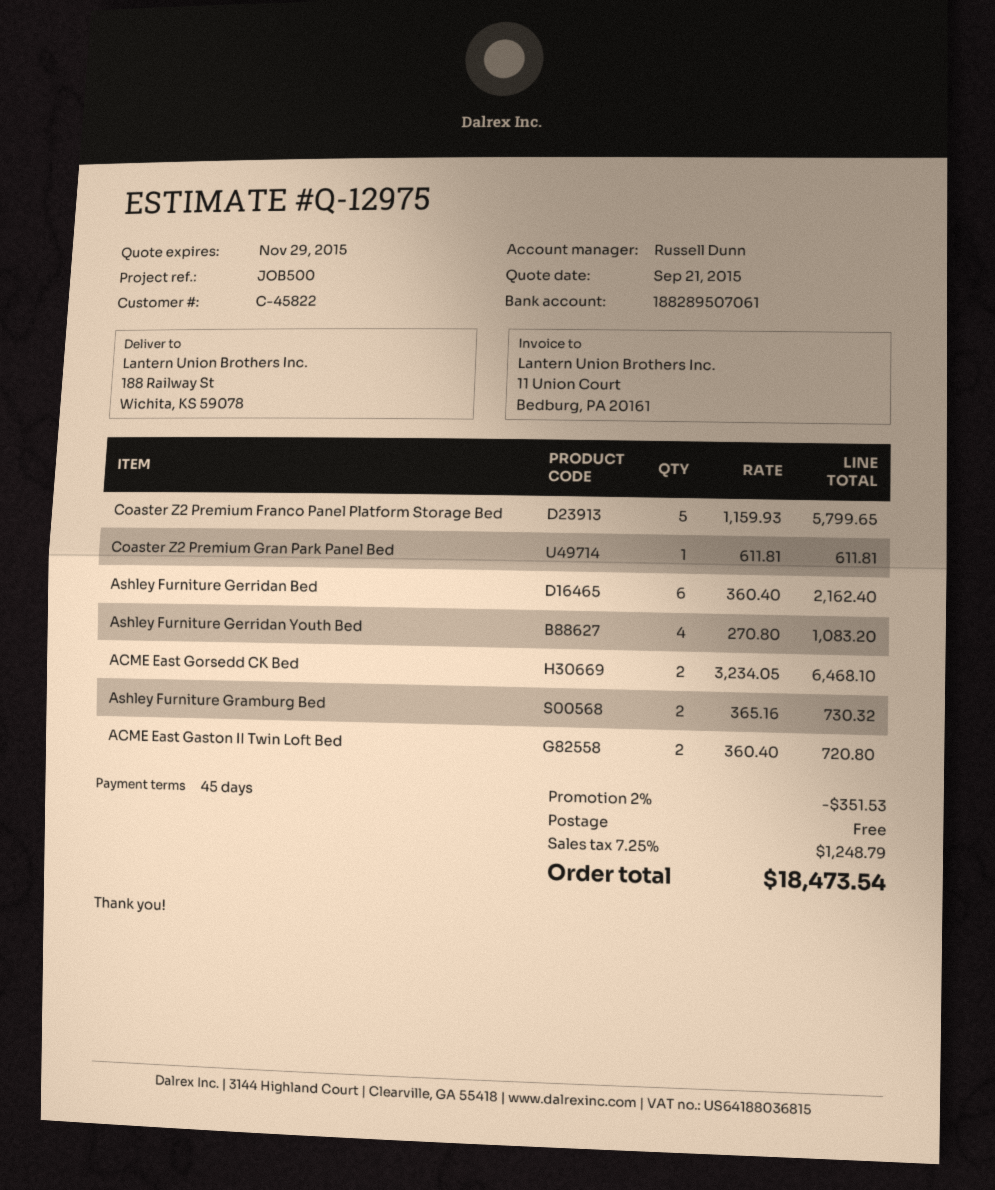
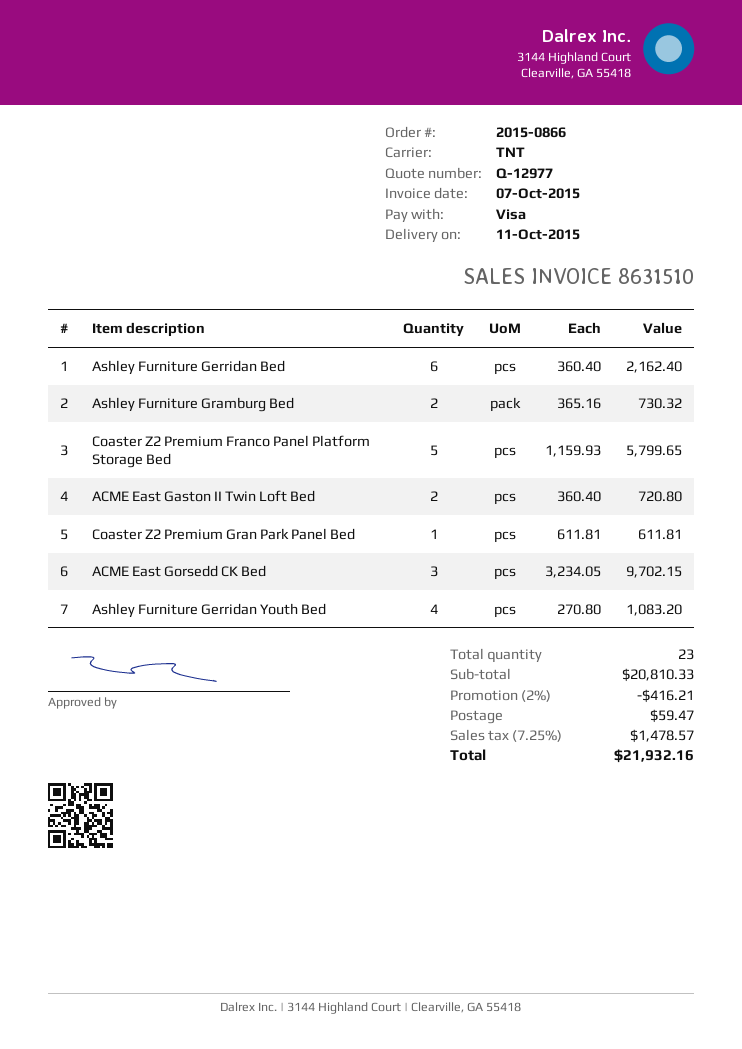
quote number: Q-12975 -> Q-12977
ACME East Gorsedd CK Bed: 2 x 3234.05 = 6468.10 -> 3 x 3234.05 = 9702.15
discount: 2% = 351.53 -> 2% = 416.21
shipping: 0.00 -> 59.47
tax: 7.25% = 1248.79 -> 7.25% = 1478.57
total: 18473.54 -> 21932.16

